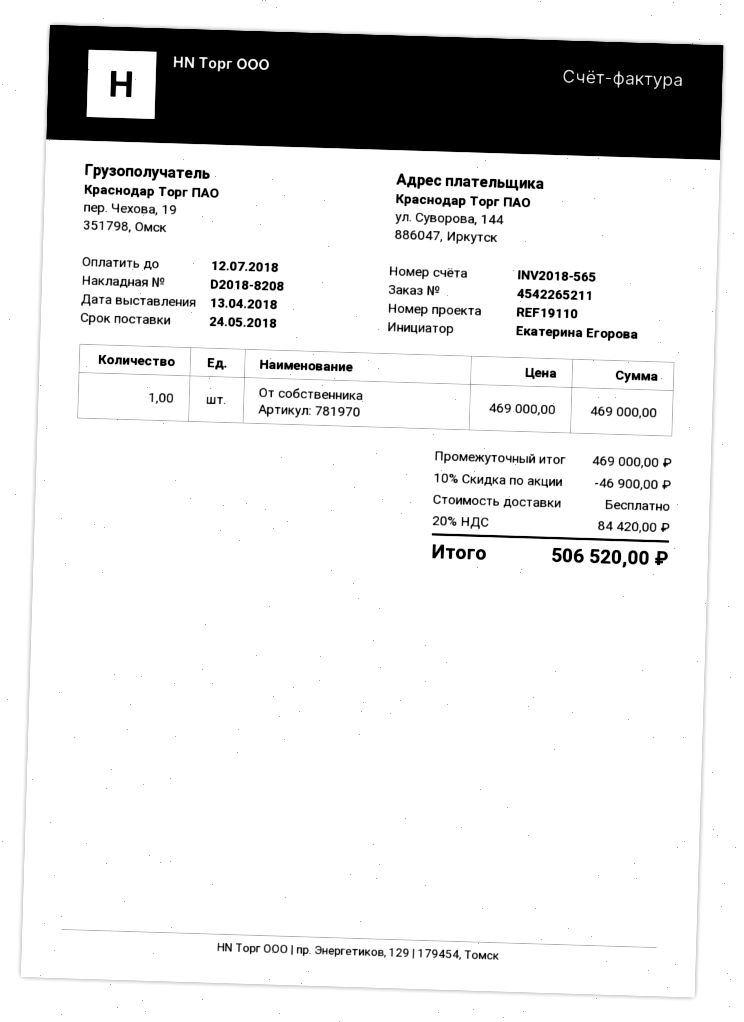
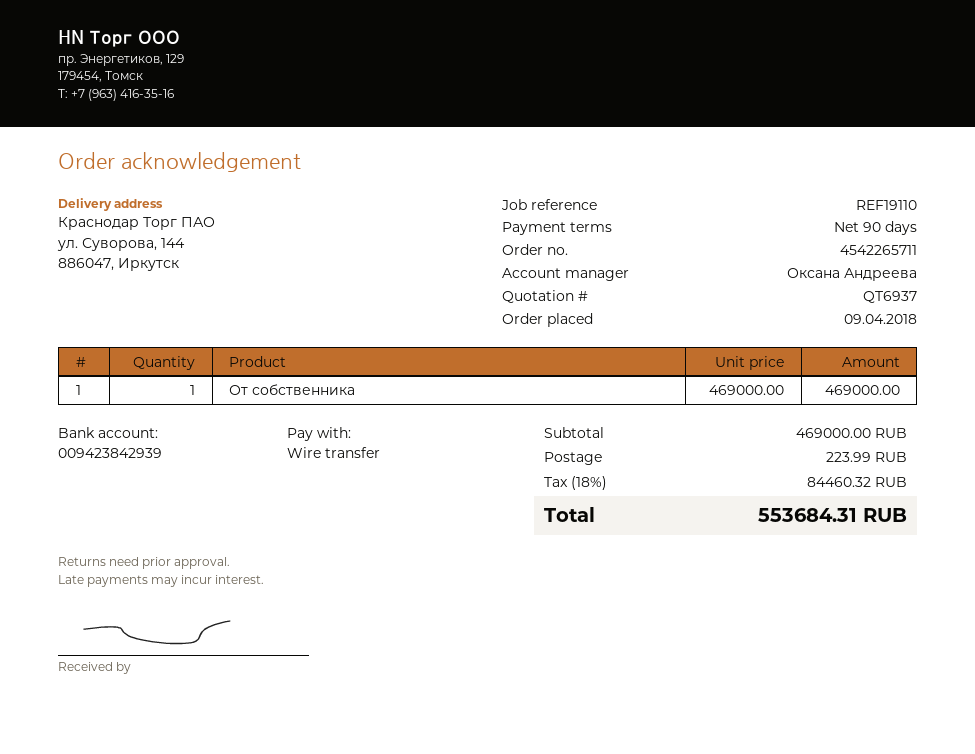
order number: 4542265211 -> 4542265711
ship to: пер. Чехова, 19, 351798, Омск -> ул. Суворова, 144, 886047, Иркутск
discount: 10% = 46900.00 -> none
shipping: 0.00 -> 223.99
tax: 20% = 84420.00 -> 18% = 84460.32
total: 506520.00 -> 553684.31

